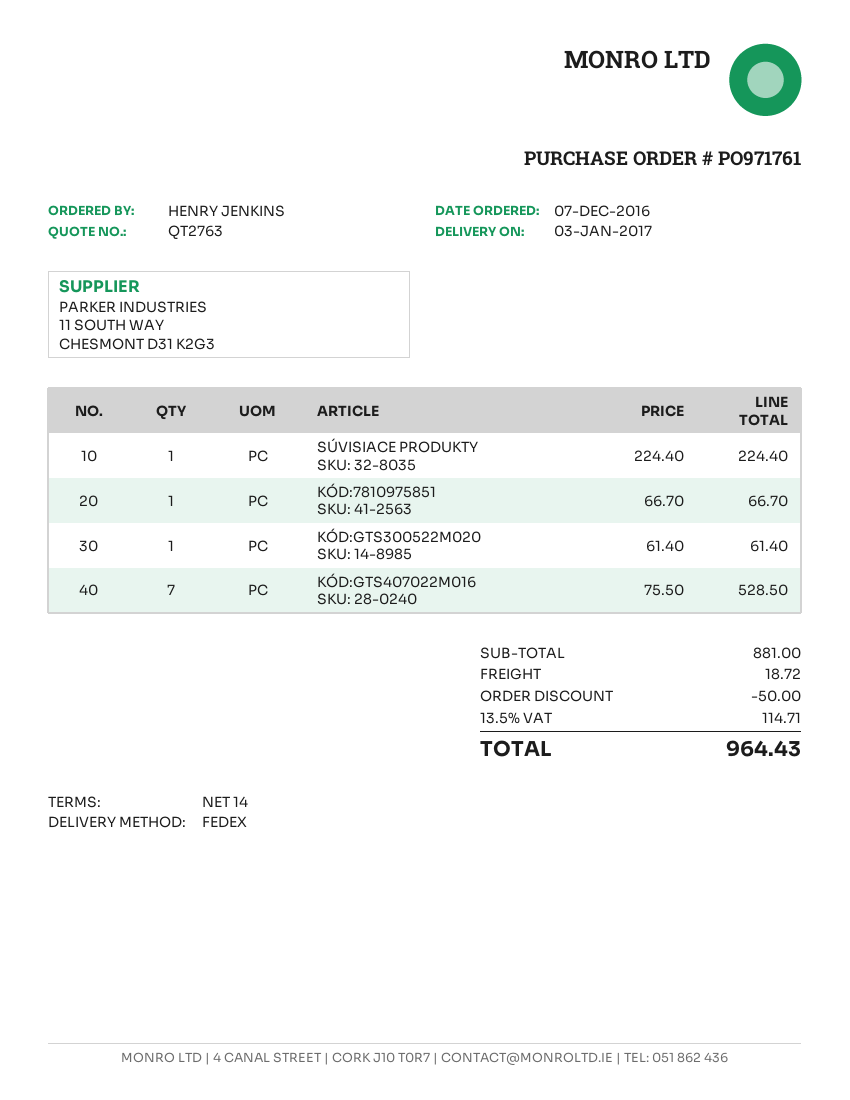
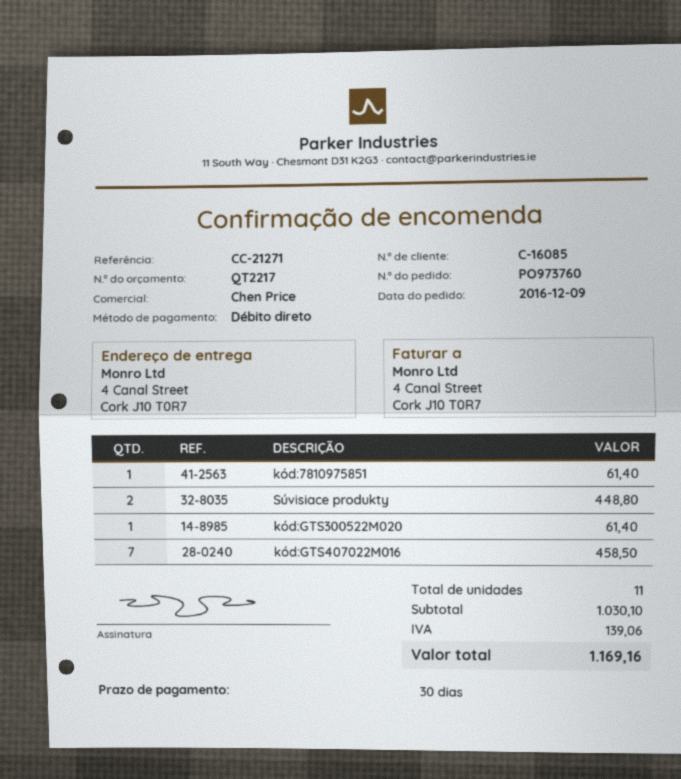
quote number: QT2763 -> QT2217
order number: PO971761 -> PO973760
order date: 2016-12-07 -> 2016-12-09
payment terms: 14 days -> 30 days
SÚVISIACE PRODUKTY: 1 for 224.40 -> 2 for 448.80
KÓD:7810975851: 1 for 66.70 -> 1 for 61.40
KÓD:GTS407022M016: 7 for 528.50 -> 7 for 458.50
subtotal: 881.00 -> 1030.10
discount: 50.00 -> none
shipping: 18.72 -> none
tax: 114.71 -> 139.06
total: 964.43 -> 1169.16

